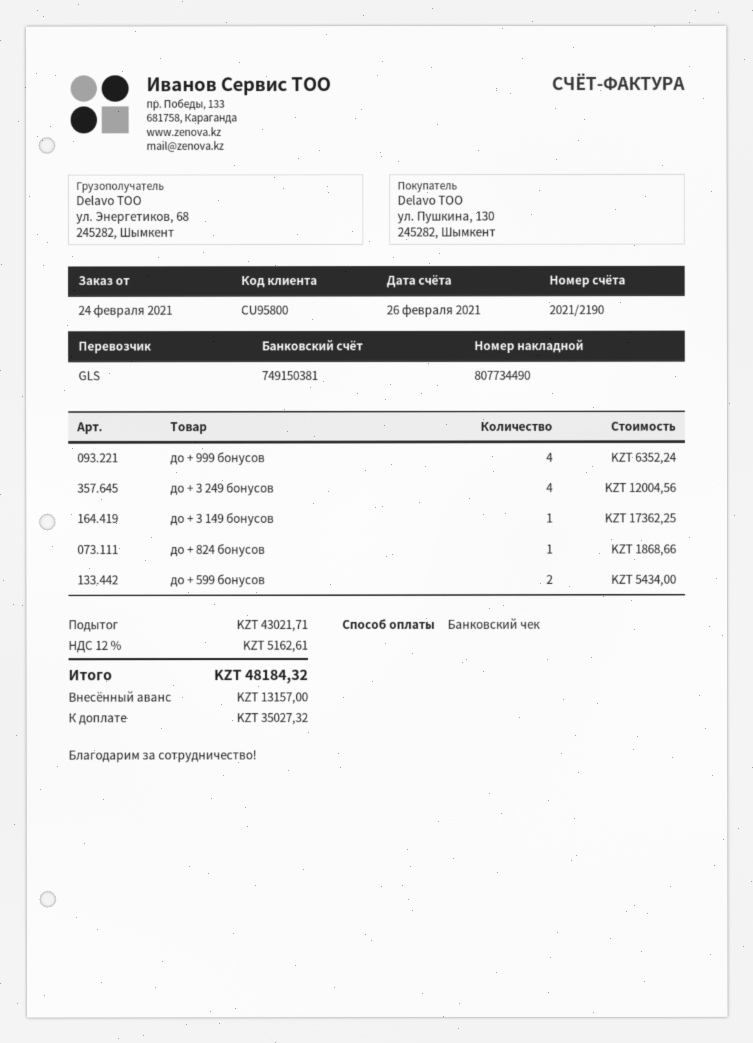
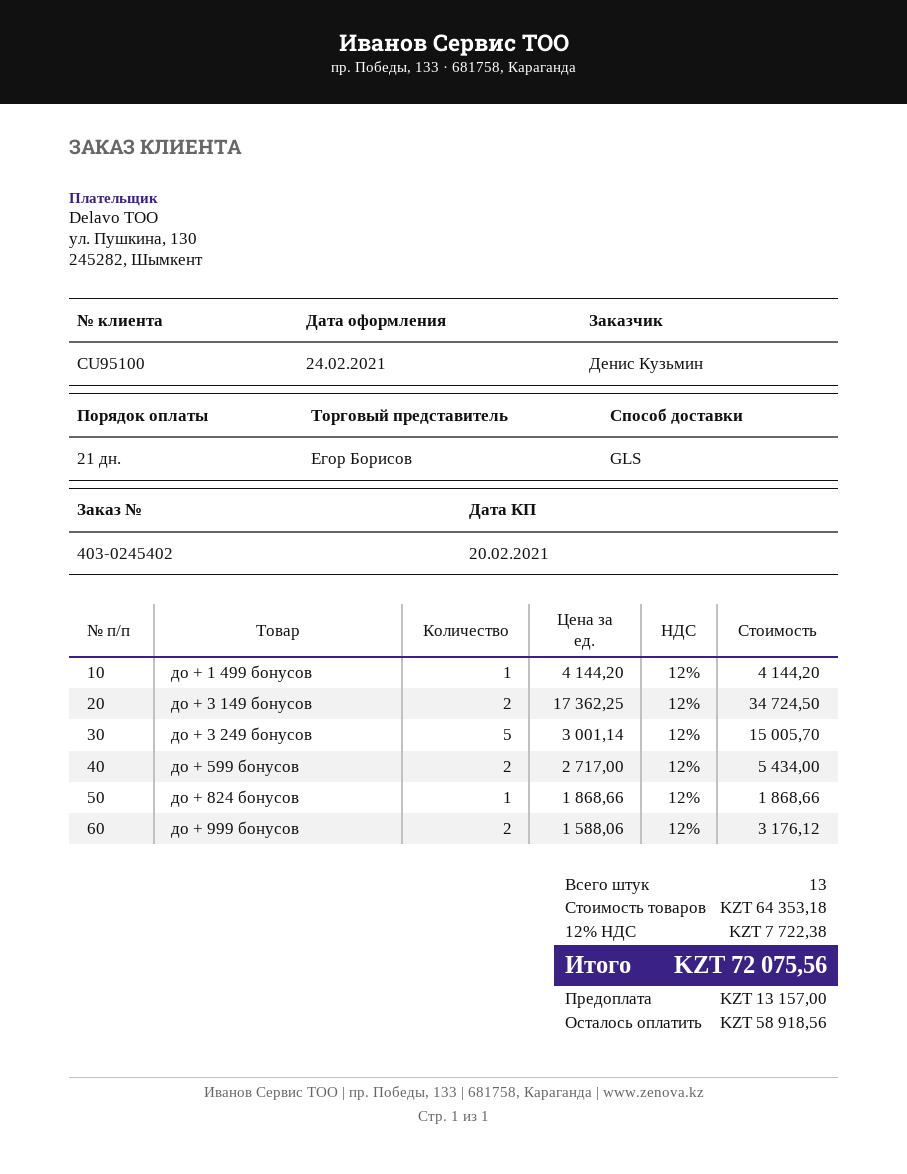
customer number: CU95800 -> CU95100
до + 999 бонусов: 4 for 6352.24 -> 2 for 3176.12
до + 3 249 бонусов: 4 for 12004.56 -> 5 for 15005.70
до + 3 149 бонусов: 1 for 17362.25 -> 2 for 34724.50
до + 1 499 бонусов: none -> 1 for 4144.20
subtotal: 43021.71 -> 64353.18
tax: 12% = 5162.61 -> 12% = 7722.38
total: 48184.32 -> 72075.56
balance: 35027.32 -> 58918.56

